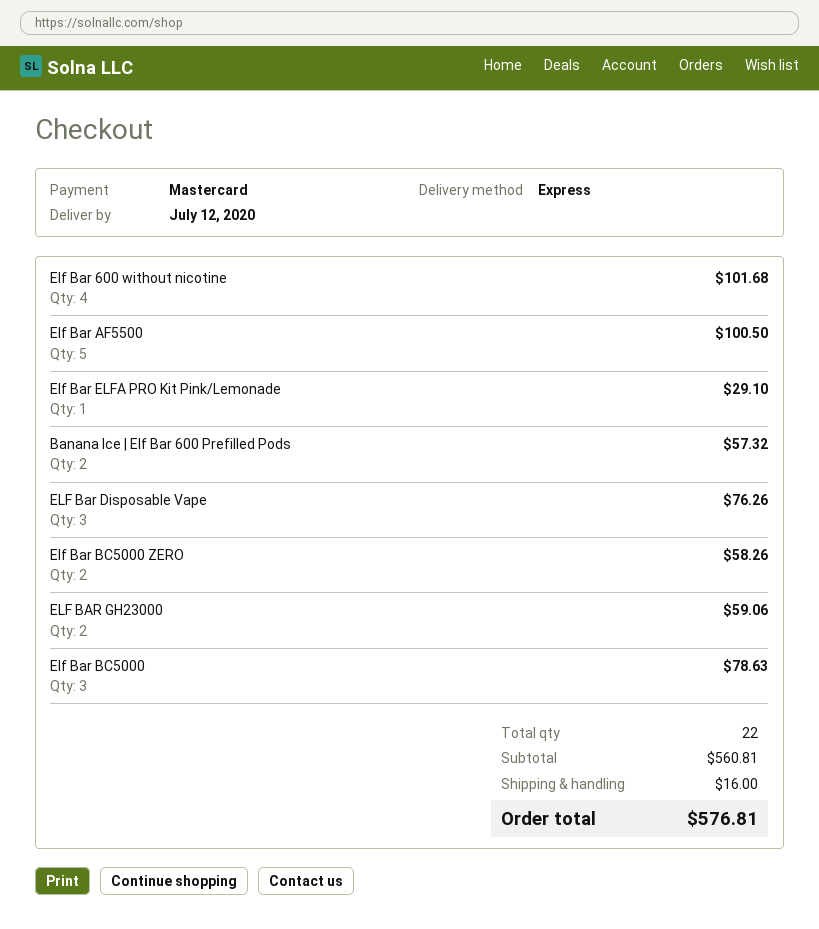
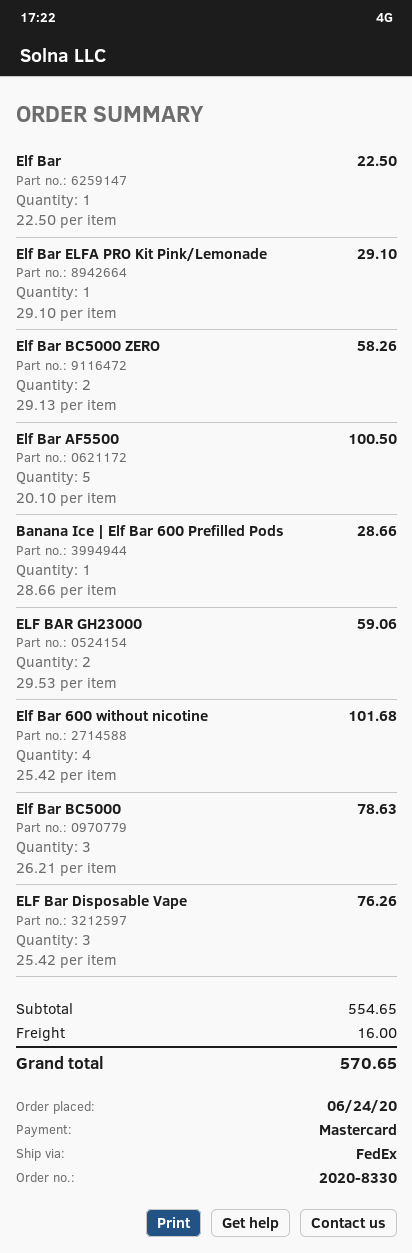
shipping method: express -> FedEx
Banana Ice | Elf Bar 600 Prefilled Pods: 2 for 57.32 -> 1 for 28.66
Elf Bar: none -> 1 for 22.50
subtotal: 560.81 -> 554.65
total: 576.81 -> 570.65

